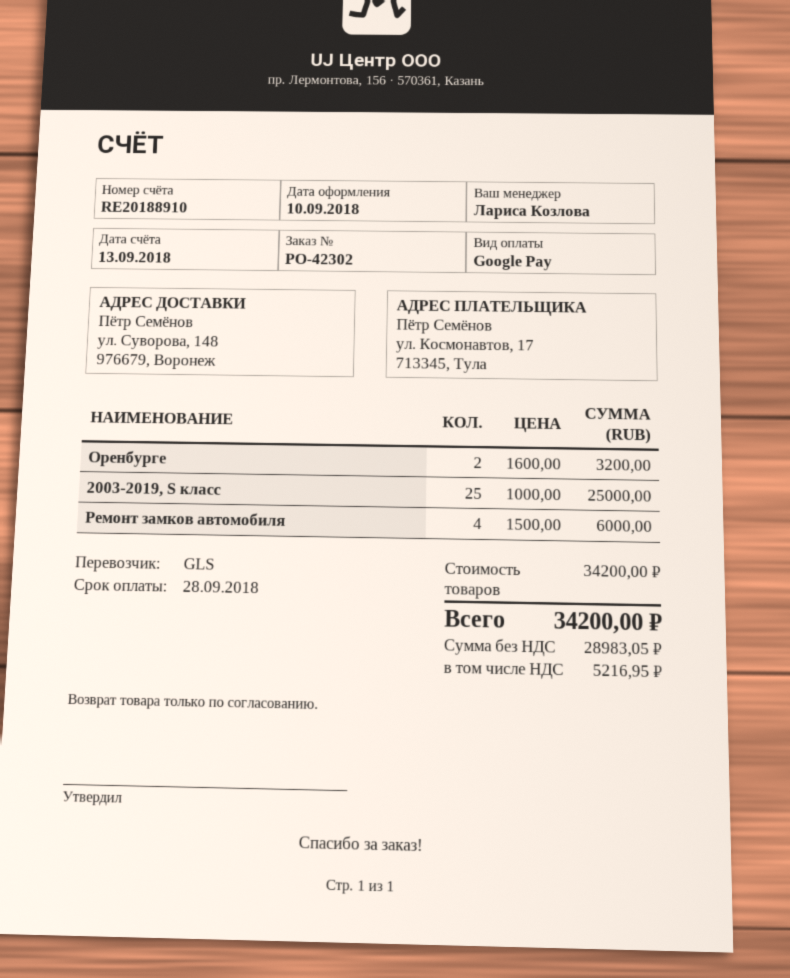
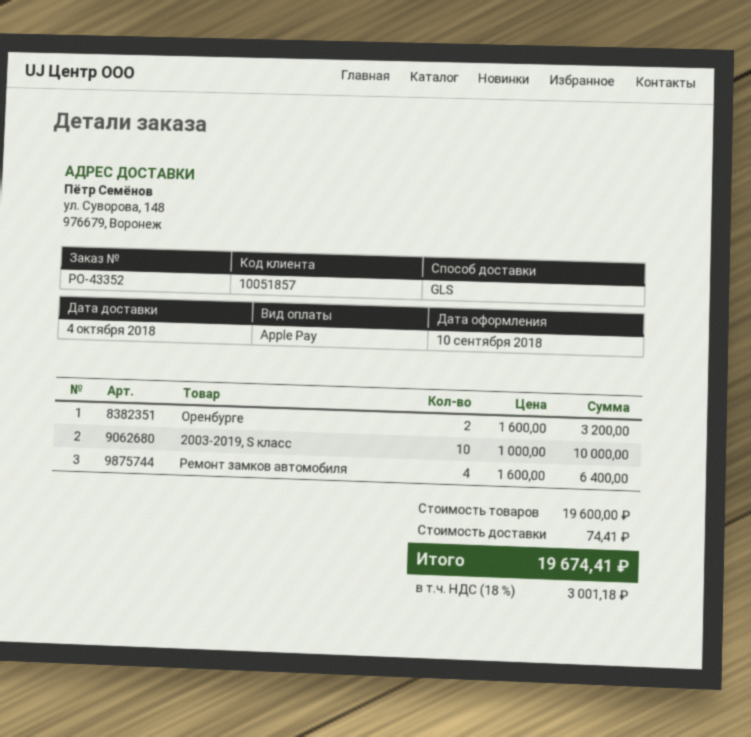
order number: PO-42302 -> PO-43352
payment method: Google Pay -> Apple Pay
2003-2019, S класс: 25 x 1000.00 = 25000.00 -> 10 x 1000.00 = 10000.00
Ремонт замков автомобиля: 4 x 1500.00 = 6000.00 -> 4 x 1600.00 = 6400.00
subtotal: 34200.00 -> 19600.00
shipping: none -> 74.41
tax: 5216.95 -> 3001.18
total: 34200.00 -> 19674.41

